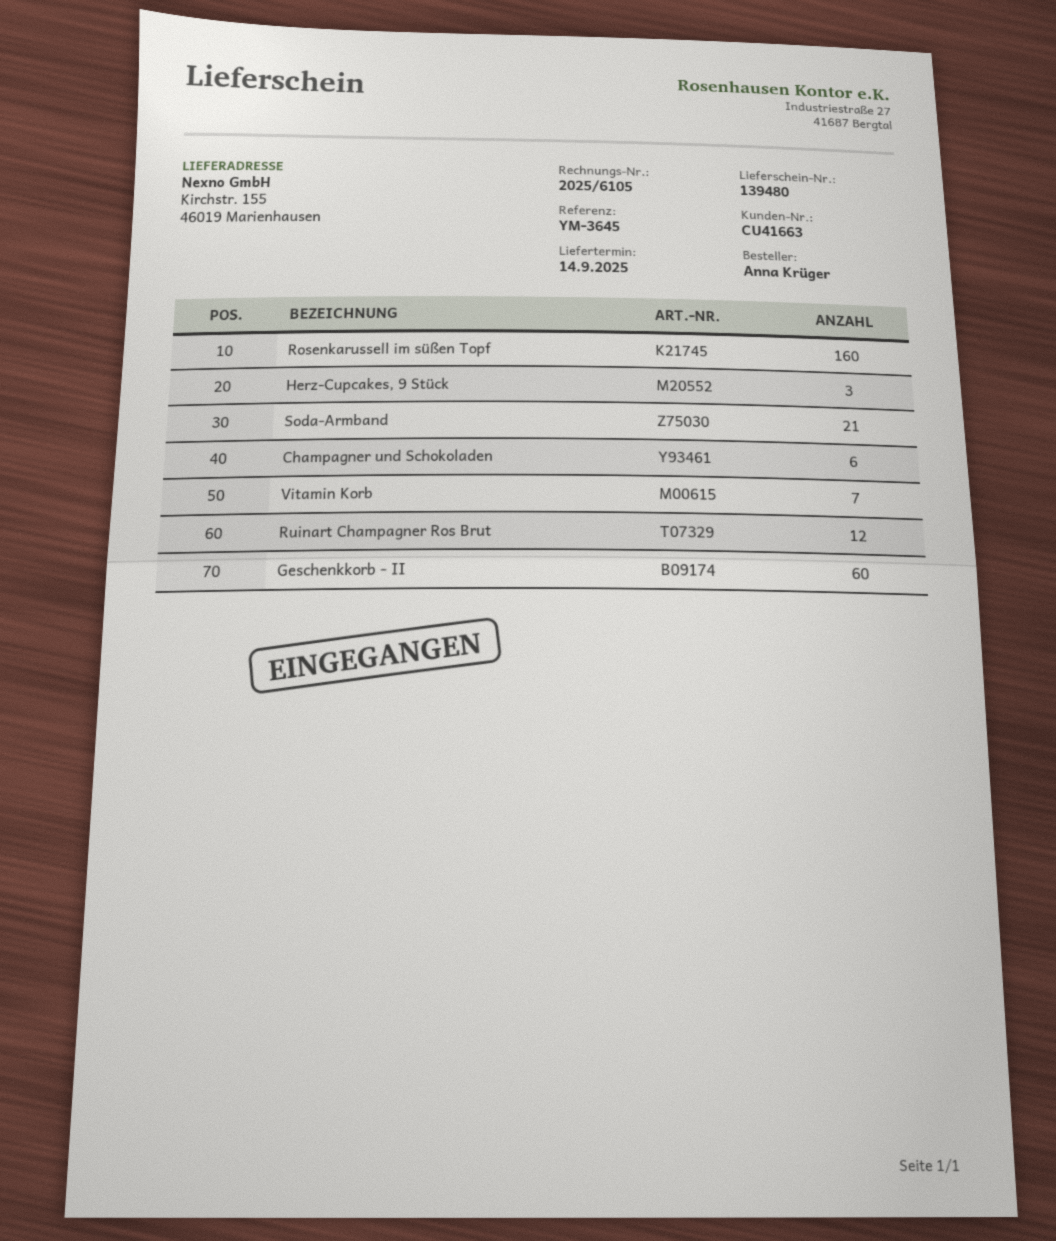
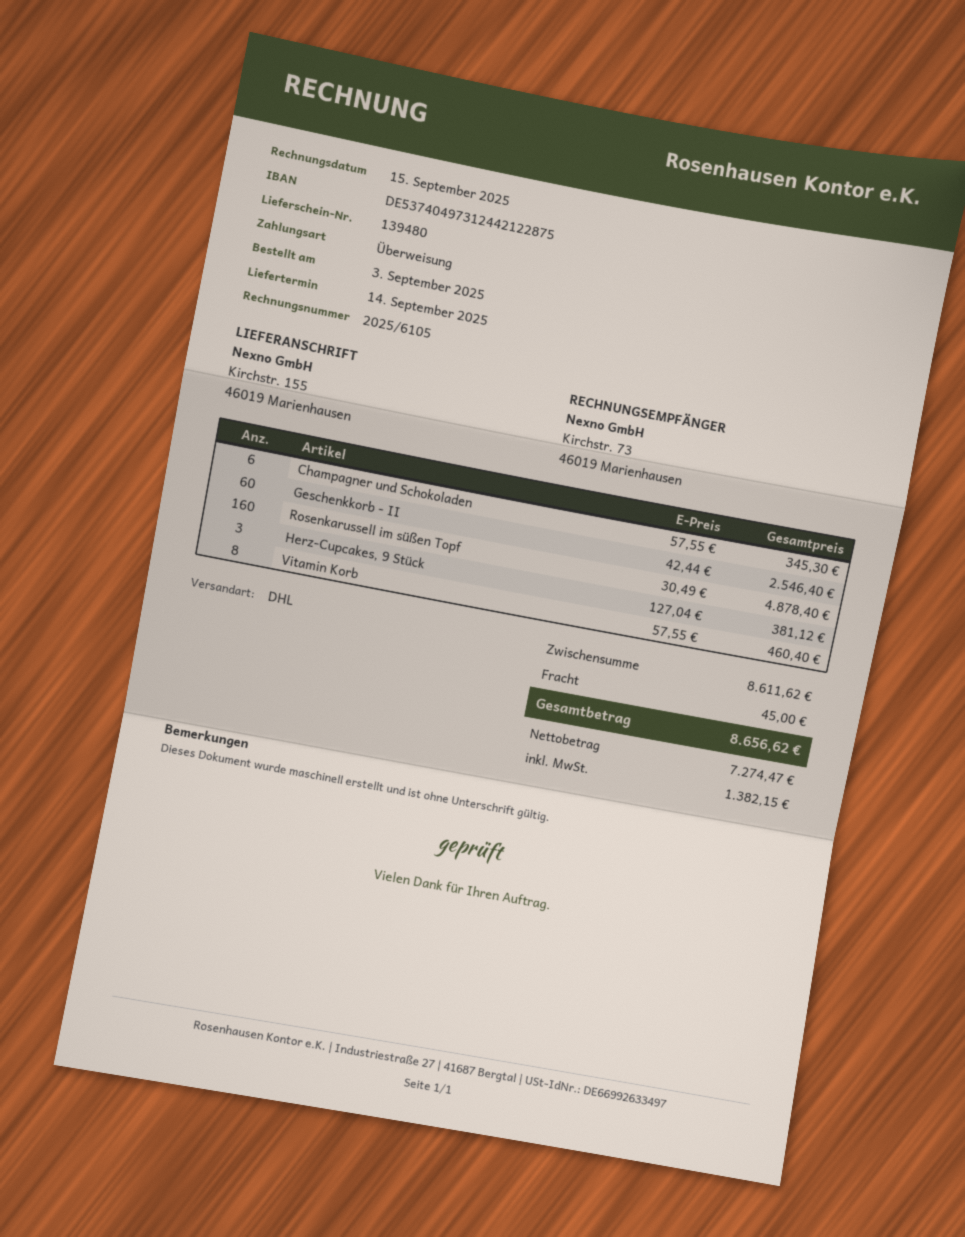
Soda-Armband: 21 -> none
Vitamin Korb: 7 -> 8
Ruinart Champagner Ros Brut: 12 -> none

